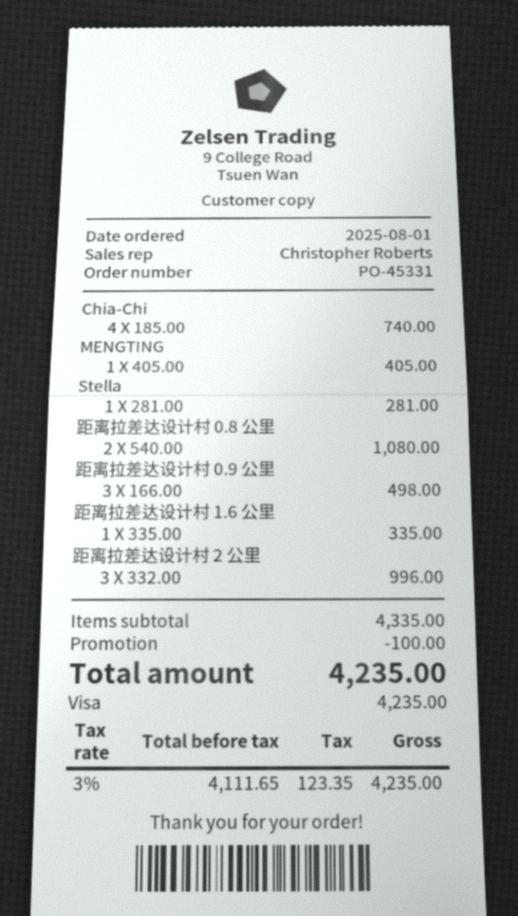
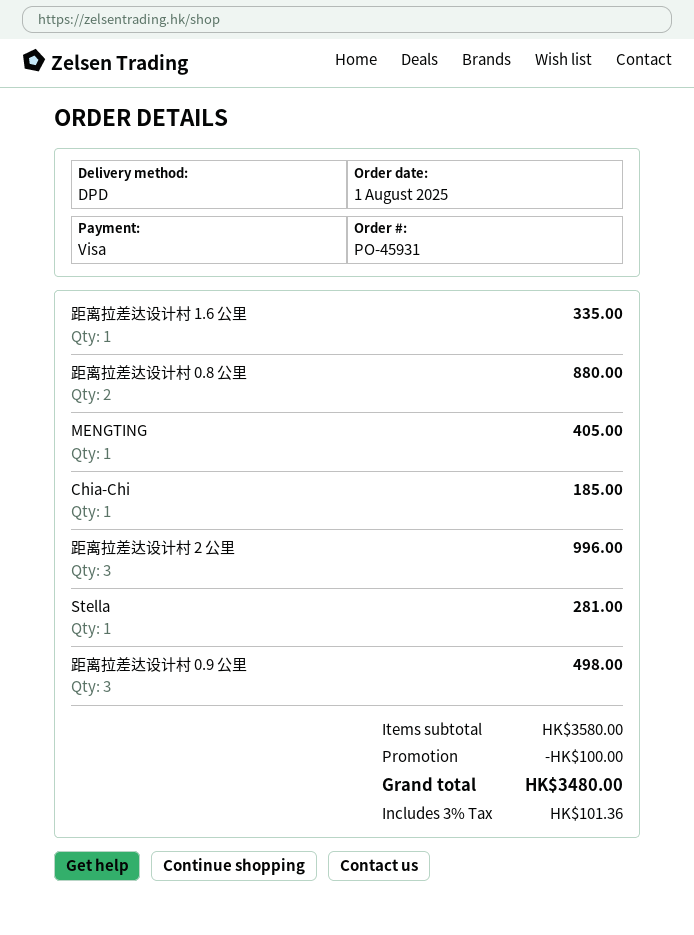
order number: PO-45331 -> PO-45931
Chia-Chi: 4 for 740.00 -> 1 for 185.00
距离拉差达设计村 0.8 公里: 2 for 1080.00 -> 2 for 880.00
subtotal: 4335.00 -> 3580.00
tax: 3% = 123.35 -> 3% = 101.36
total: 4235.00 -> 3480.00

